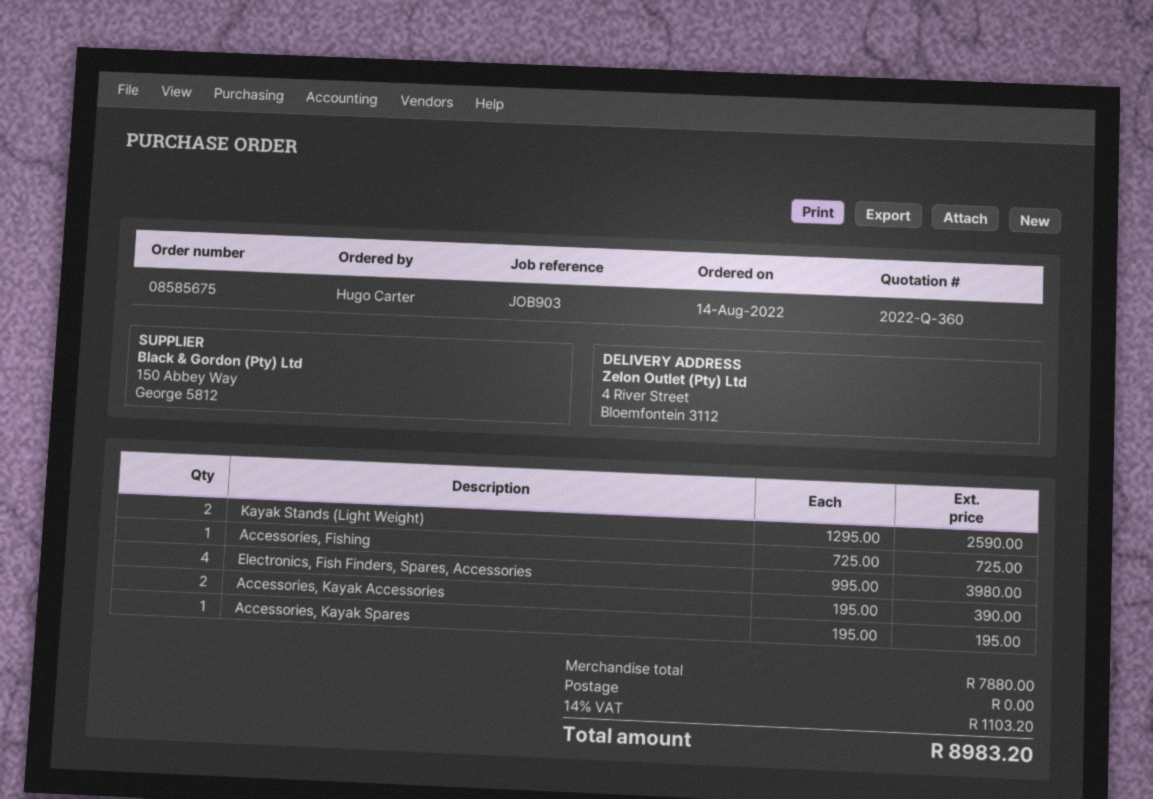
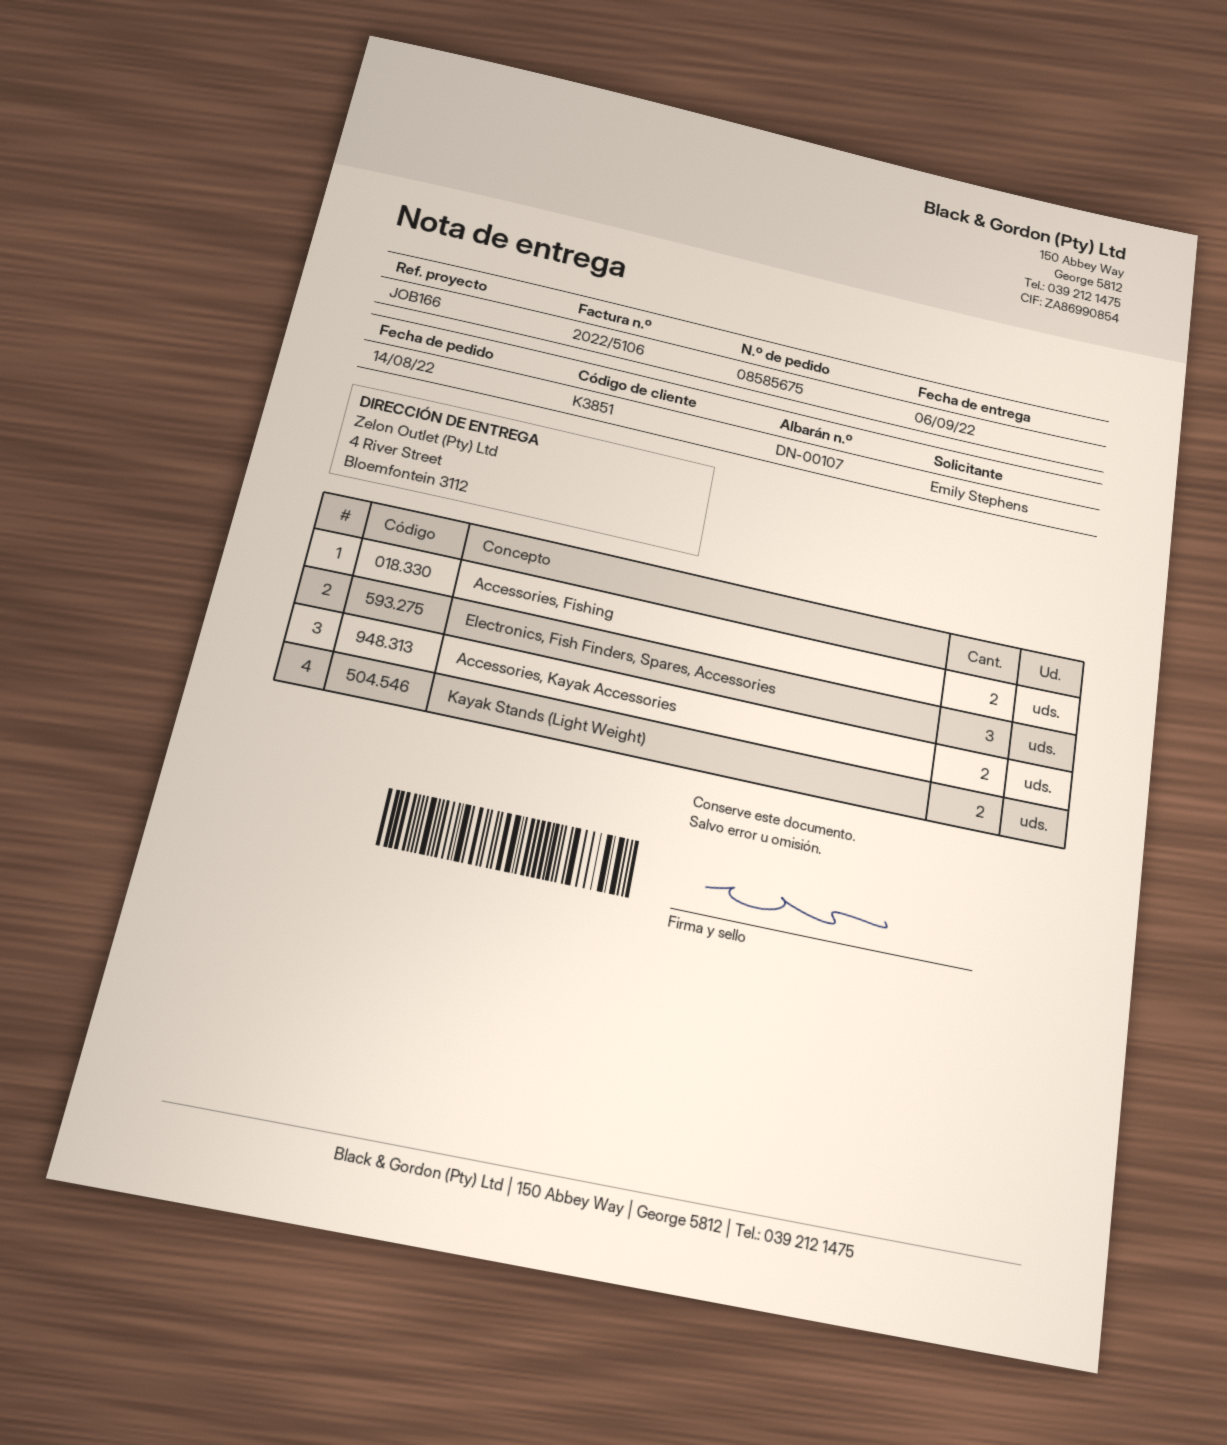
reference: JOB903 -> JOB166
ordered by: Hugo Carter -> Emily Stephens
Accessories, Fishing: 1 -> 2
Electronics, Fish Finders, Spares, Accessories: 4 -> 3
Accessories, Kayak Spares: 1 -> none

